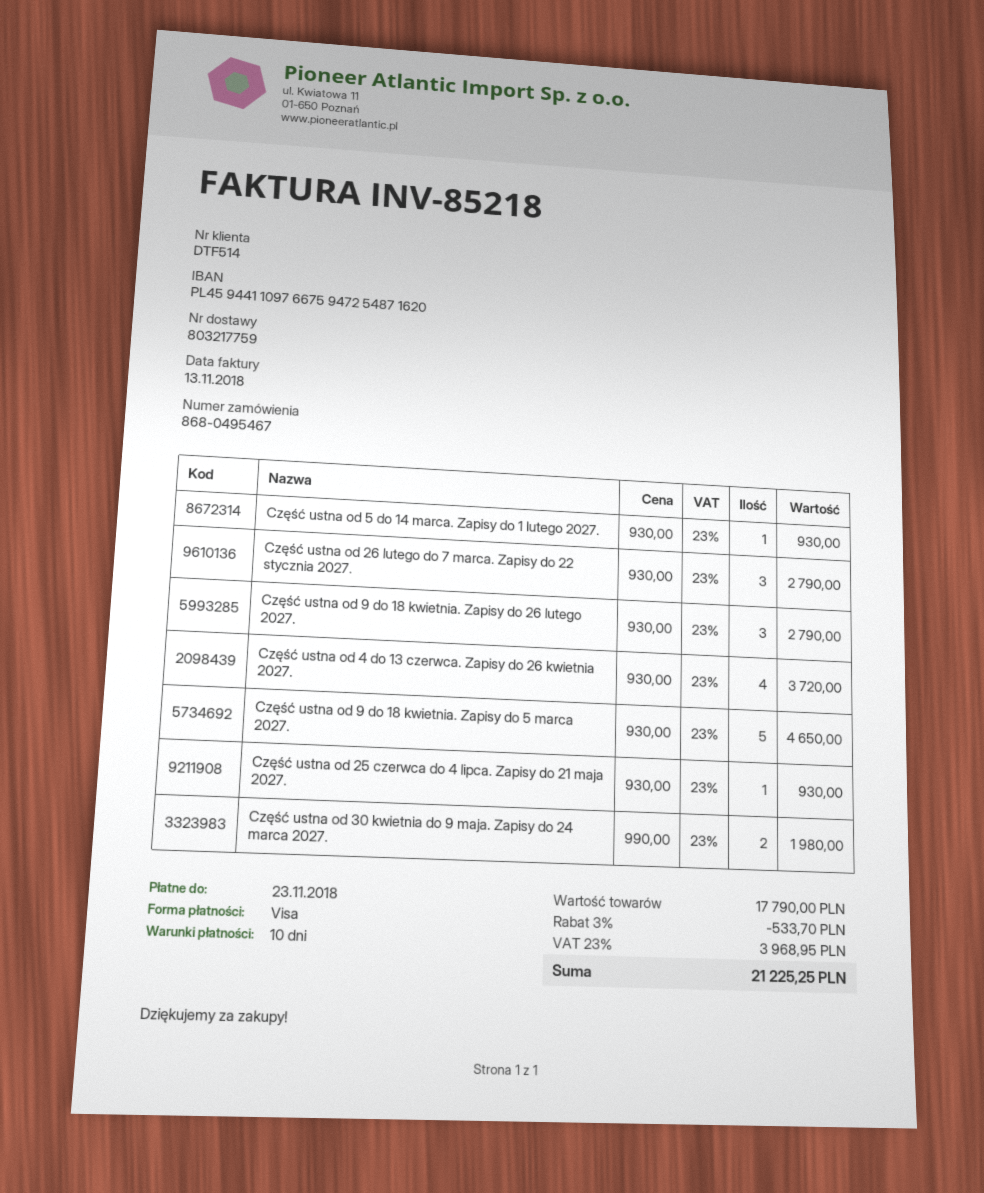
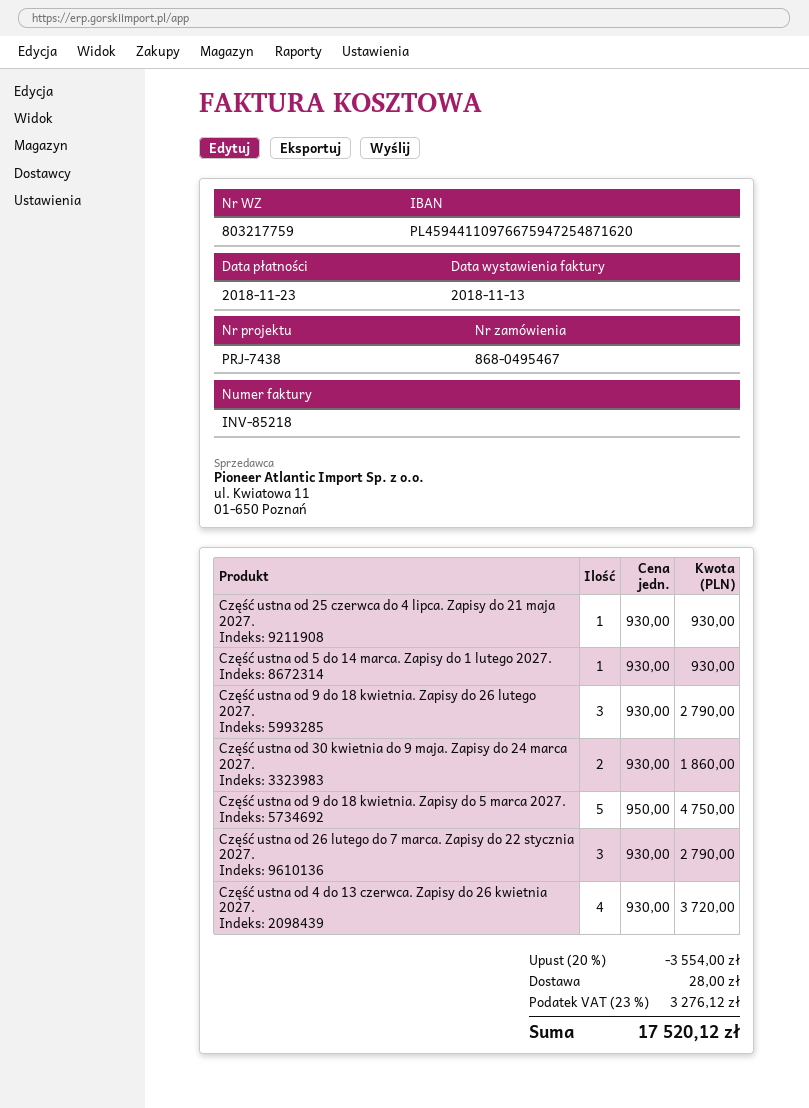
Część ustna od 9 do 18 kwietnia. Zapisy do 5 marca 2027.: 5 x 930.00 = 4650.00 -> 5 x 950.00 = 4750.00
Część ustna od 30 kwietnia do 9 maja. Zapisy do 24 marca 2027.: 2 x 990.00 = 1980.00 -> 2 x 930.00 = 1860.00
discount: 3% = 533.70 -> 20% = 3554.00
shipping: none -> 28.00
tax: 23% = 3968.95 -> 23% = 3276.12
total: 21225.25 -> 17520.12

